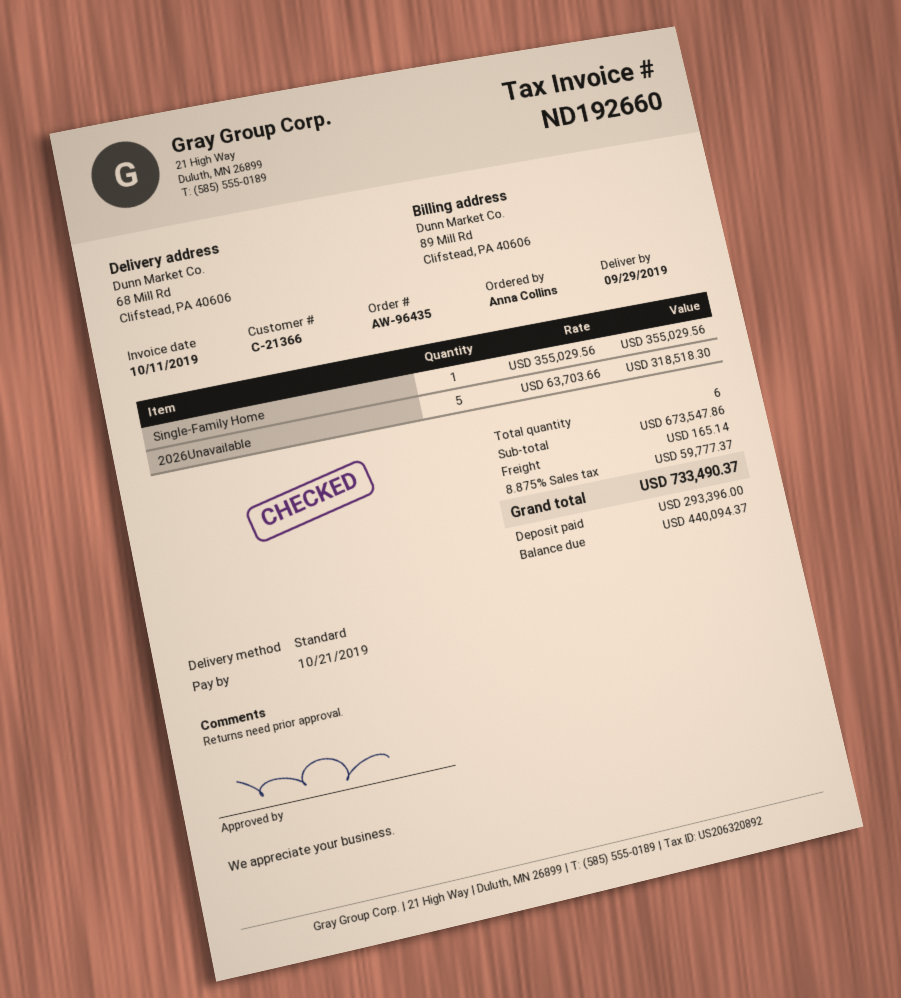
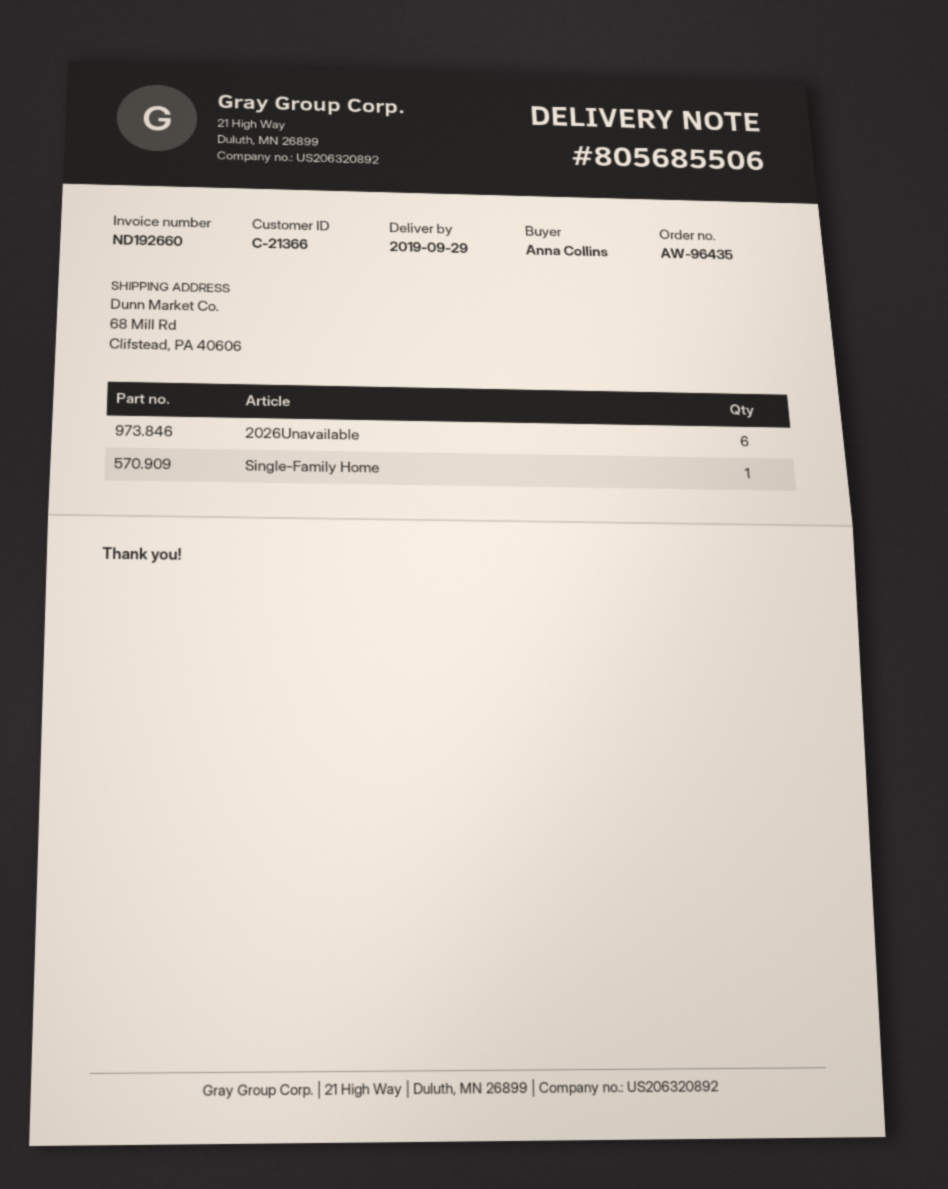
2026Unavailable: 5 -> 6

